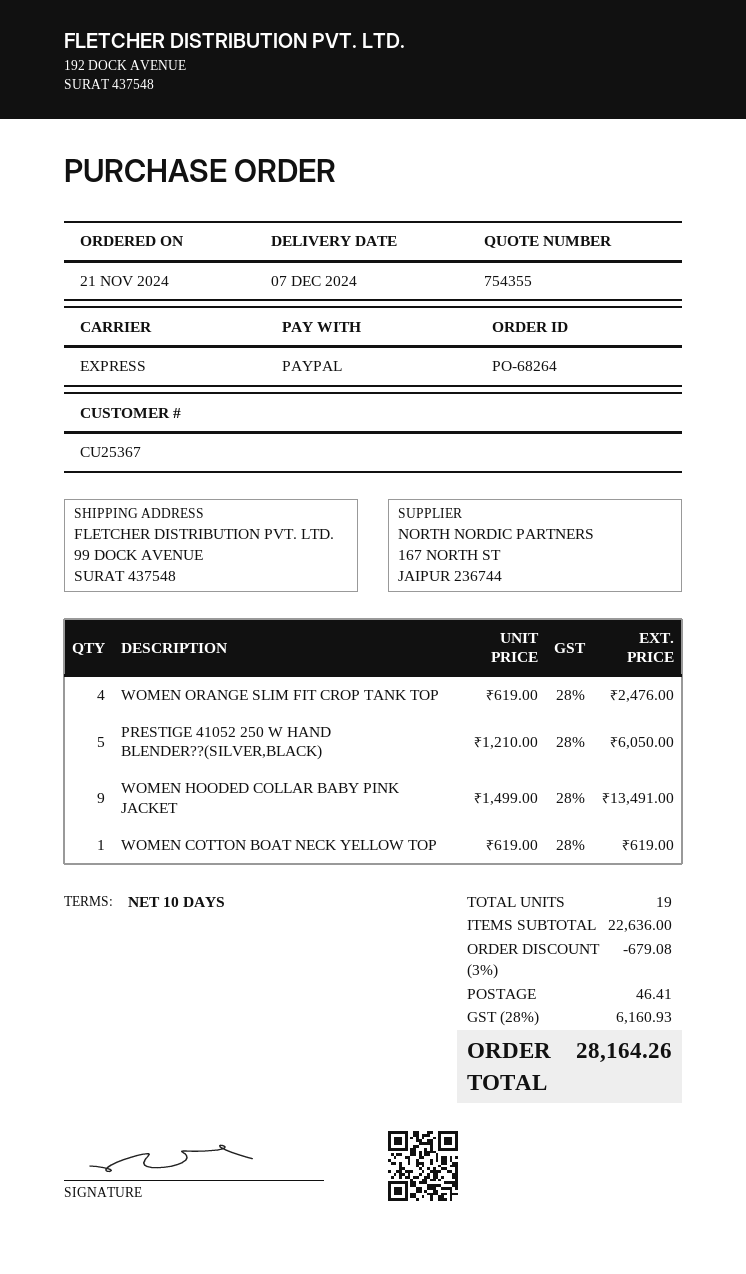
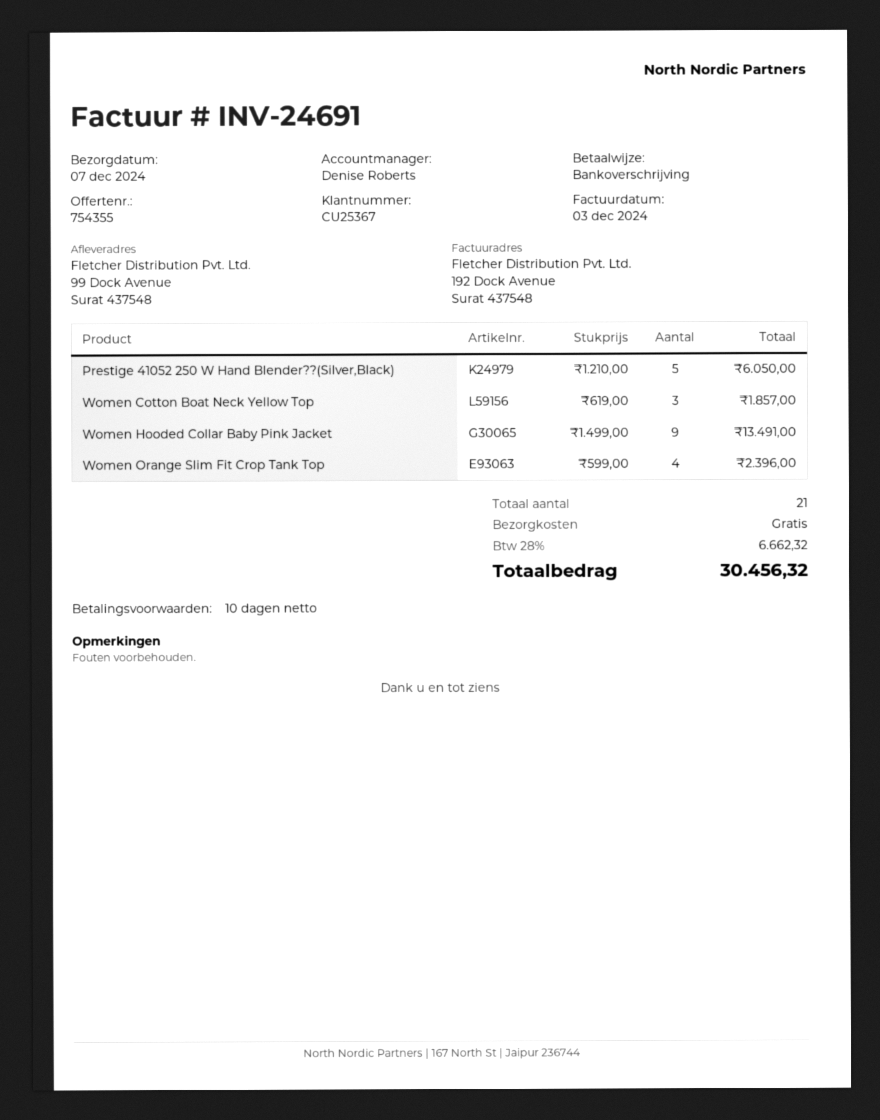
payment method: PayPal -> bank transfer
WOMEN ORANGE SLIM FIT CROP TANK TOP: 4 x 619.00 = 2476.00 -> 4 x 599.00 = 2396.00
WOMEN COTTON BOAT NECK YELLOW TOP: 1 x 619.00 = 619.00 -> 3 x 619.00 = 1857.00
total quantity: 19 -> 21
discount: 3% = 679.08 -> none
shipping: 46.41 -> 0.00
tax: 28% = 6160.93 -> 28% = 6662.32
total: 28164.26 -> 30456.32

